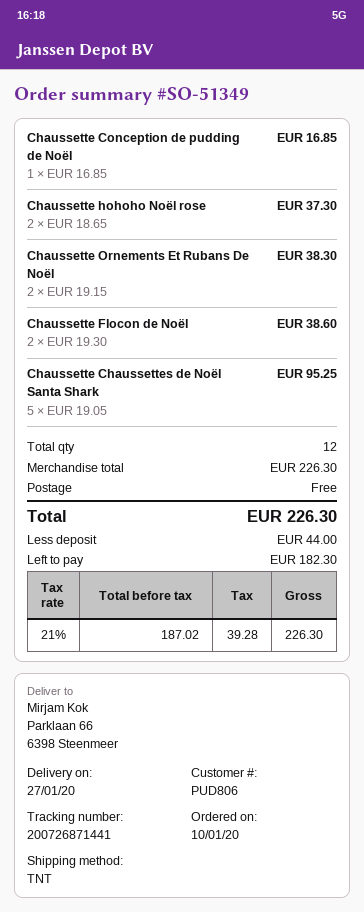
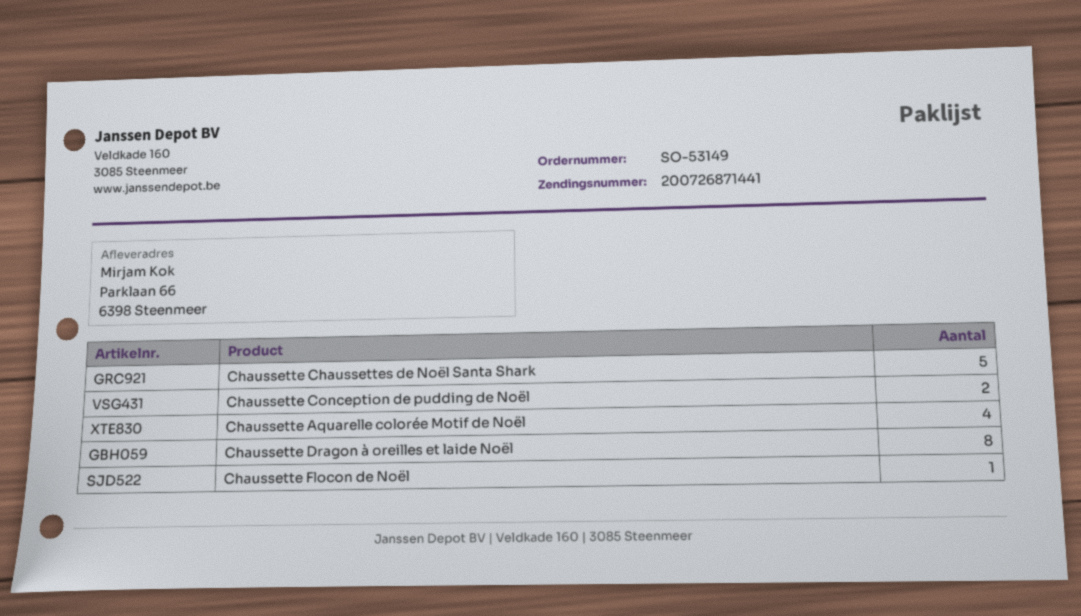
order number: SO-51349 -> SO-53149
Chaussette Conception de pudding de Noël: 1 -> 2
Chaussette hohoho Noël rose: 2 -> none
Chaussette Ornements Et Rubans De Noël: 2 -> none
Chaussette Flocon de Noël: 2 -> 1
Chaussette Aquarelle colorée Motif de Noël: none -> 4
Chaussette Dragon à oreilles et laide Noël: none -> 8

